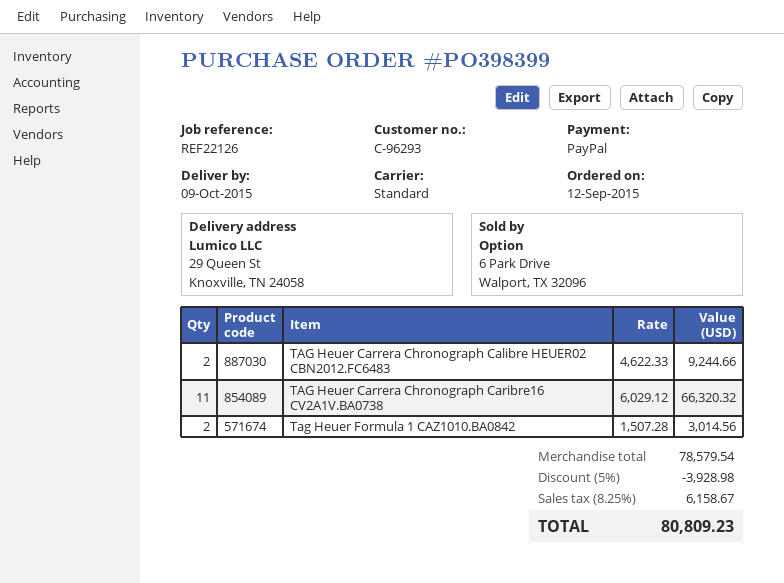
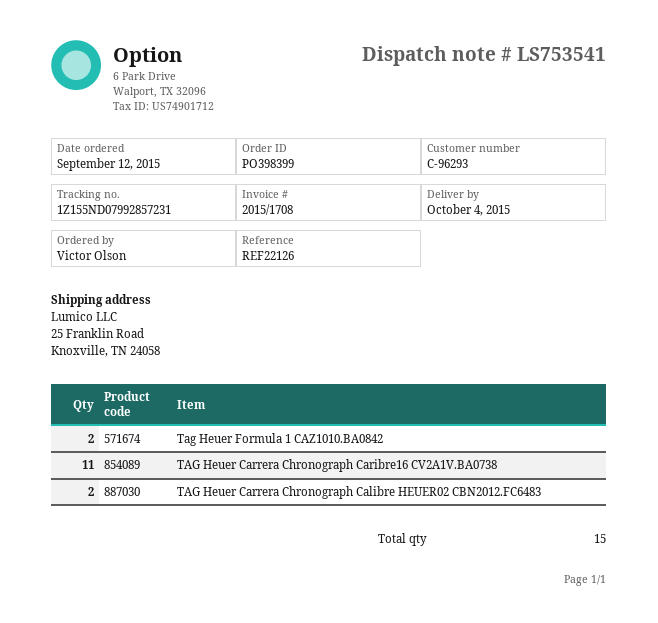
delivery date: 2015-10-09 -> 2015-10-04
ship to: 29 Queen St, Knoxville, TN 24058 -> 25 Franklin Road, Knoxville, TN 24058

